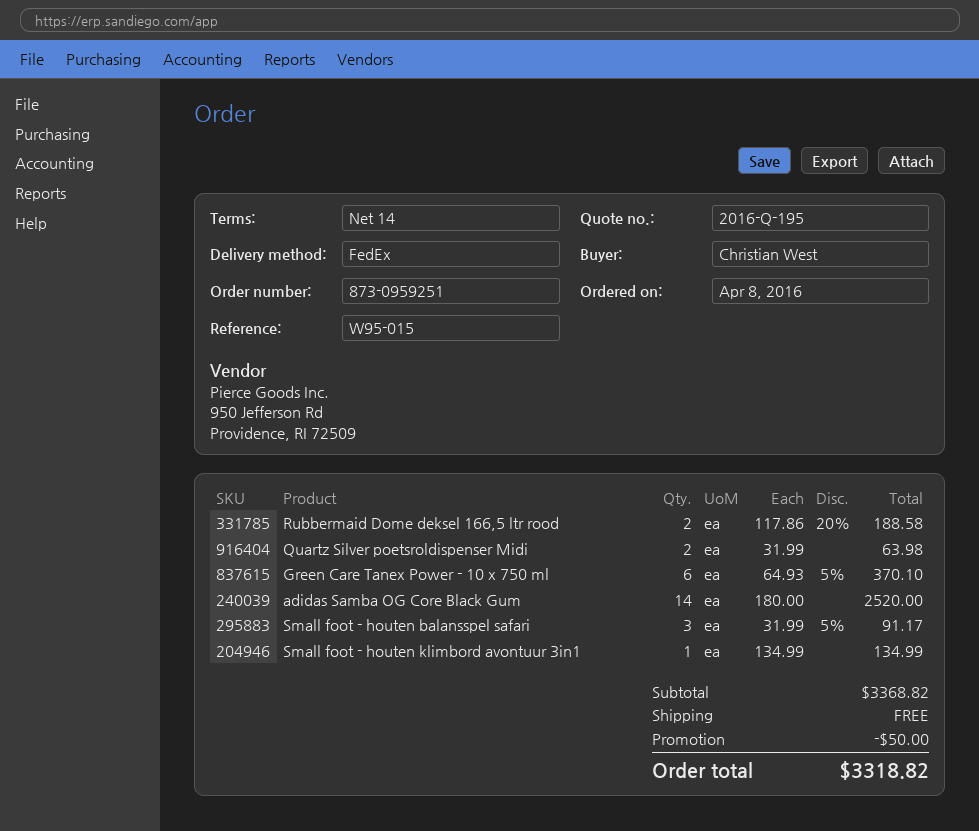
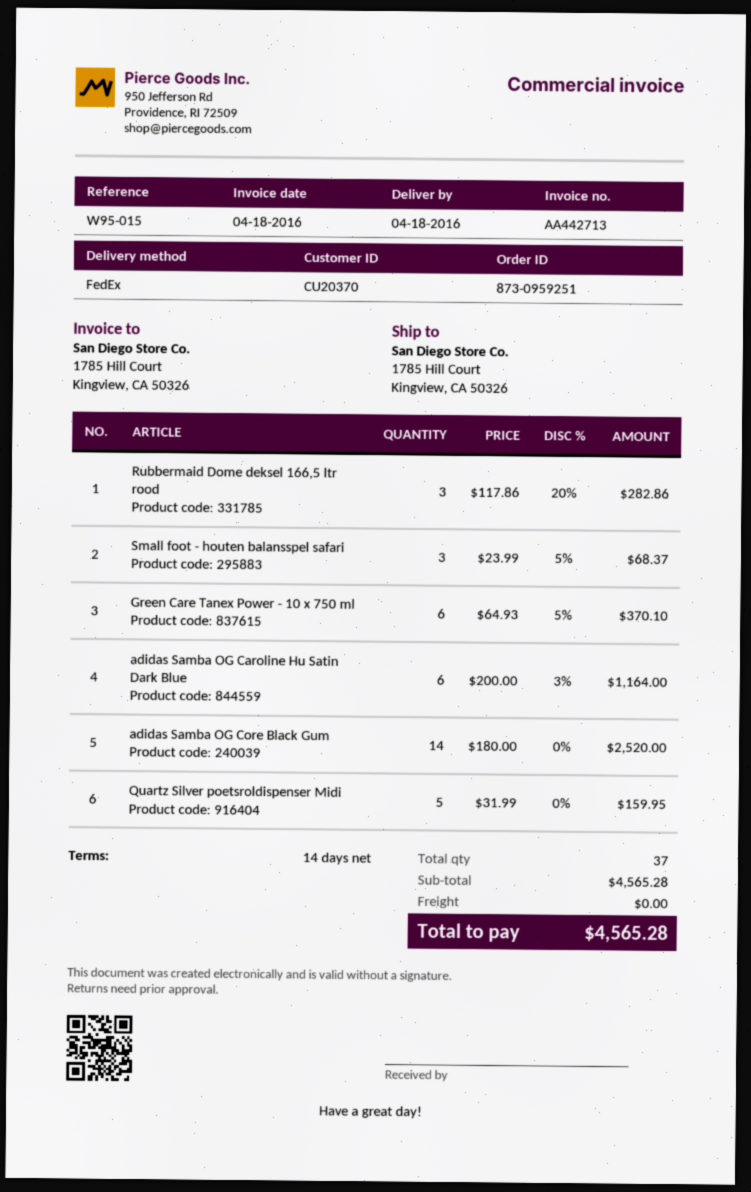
Rubbermaid Dome deksel 166,5 ltr rood: 2 x 117.86 - 20% = 188.58 -> 3 x 117.86 - 20% = 282.86
Quartz Silver poetsroldispenser Midi: 2 x 31.99 = 63.98 -> 5 x 31.99 = 159.95
Small foot - houten balansspel safari: 3 x 31.99 - 5% = 91.17 -> 3 x 23.99 - 5% = 68.37
Small foot - houten klimbord avontuur 3in1: 1 x 134.99 = 134.99 -> none
adidas Samba OG Caroline Hu Satin Dark Blue: none -> 6 x 200.00 - 3% = 1164.00
subtotal: 3368.82 -> 4565.28
discount: 50.00 -> none
total: 3318.82 -> 4565.28

